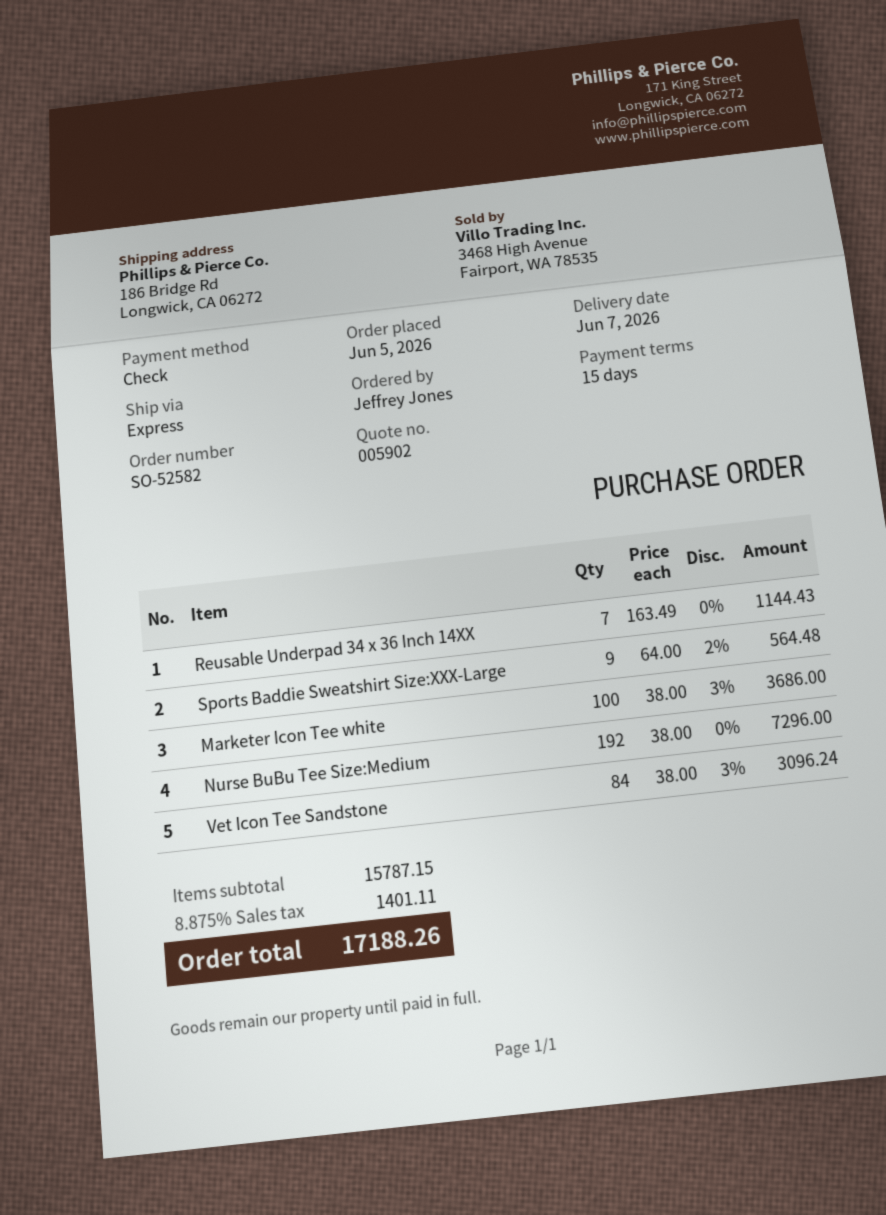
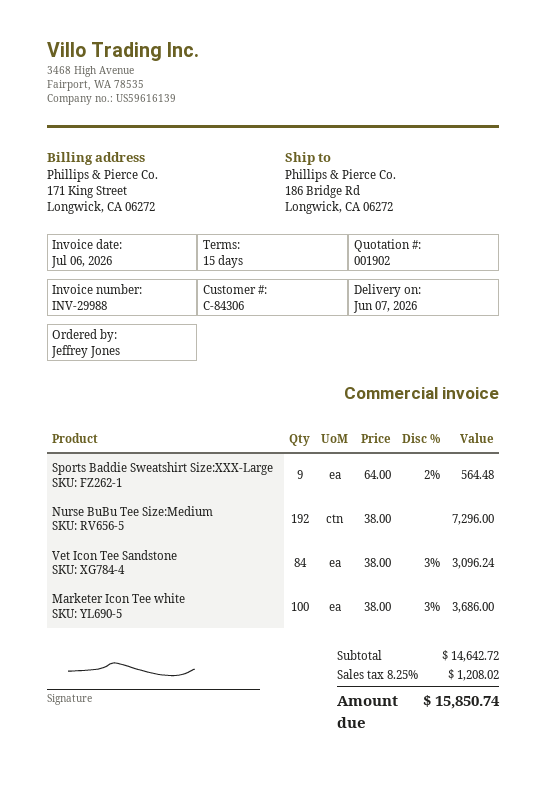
quote number: 005902 -> 001902
Reusable Underpad 34 x 36 Inch 14XX: 7 x 163.49 = 1144.43 -> none
subtotal: 15787.15 -> 14642.72
tax: 8.875% = 1401.11 -> 8.25% = 1208.02
total: 17188.26 -> 15850.74

